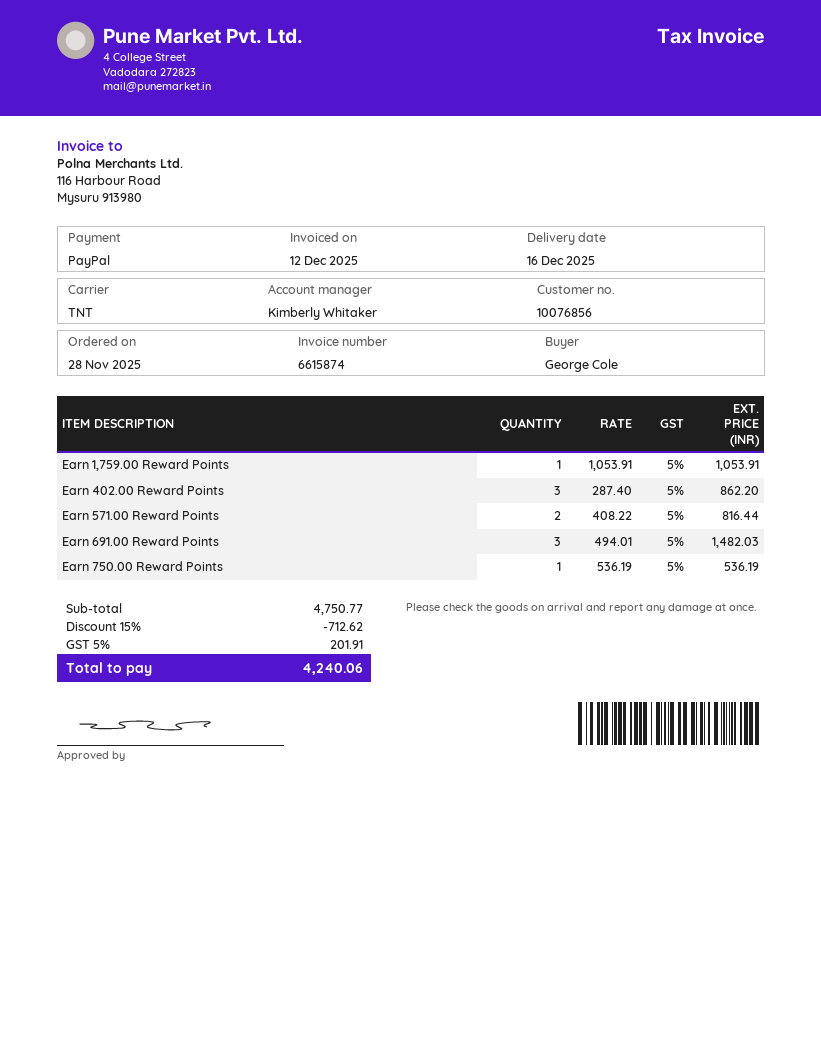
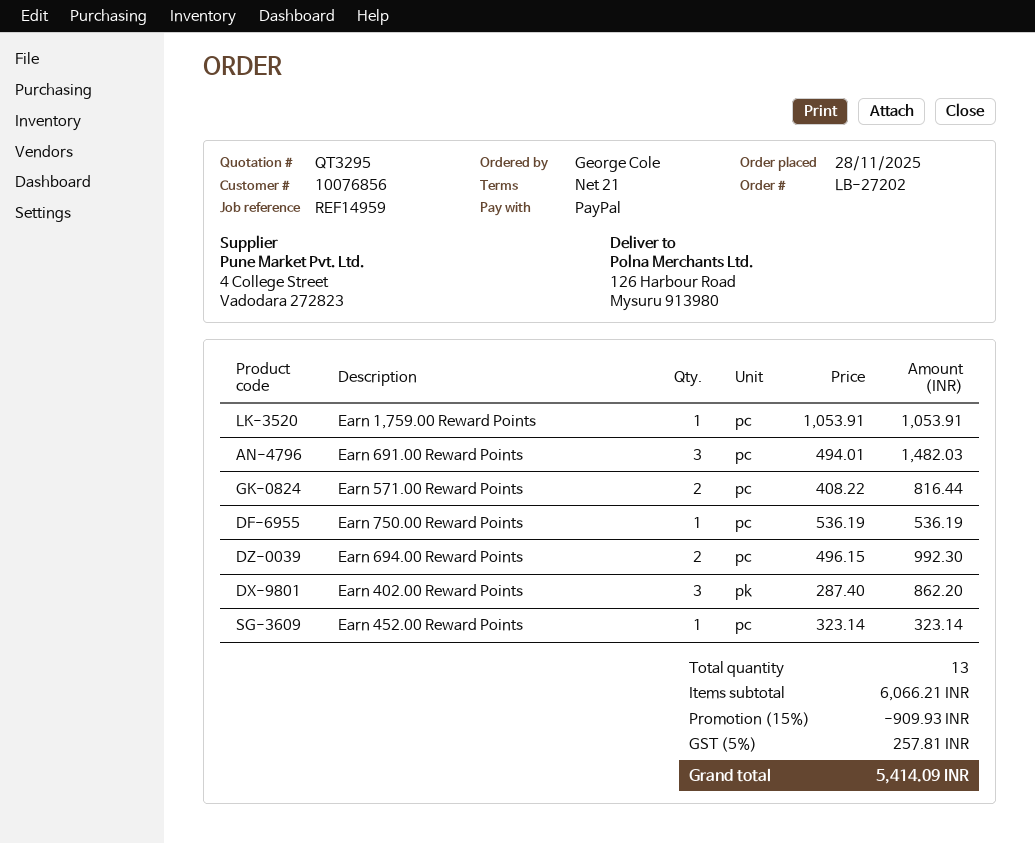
Earn 694.00 Reward Points: none -> 2 x 496.15 = 992.30
Earn 452.00 Reward Points: none -> 1 x 323.14 = 323.14
subtotal: 4750.77 -> 6066.21
discount: 15% = 712.62 -> 15% = 909.93
tax: 5% = 201.91 -> 5% = 257.81
total: 4240.06 -> 5414.09

